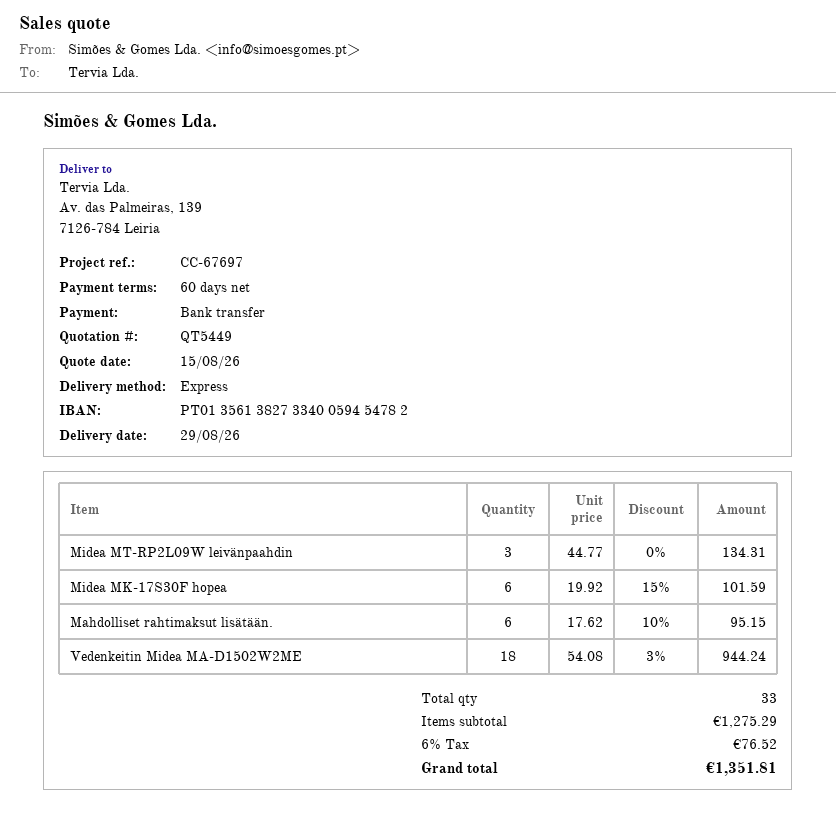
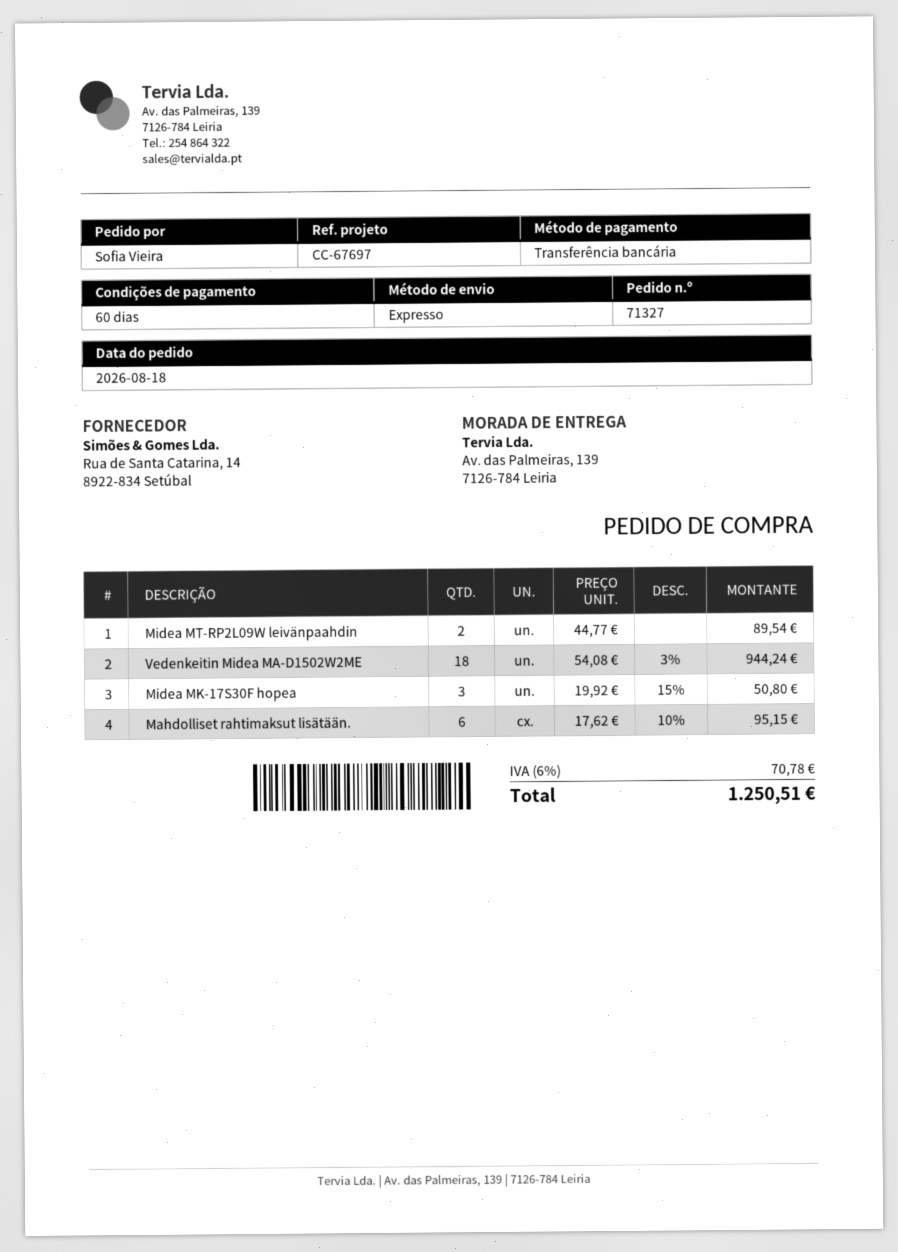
Midea MT-RP2L09W leivänpaahdin: 3 x 44.77 = 134.31 -> 2 x 44.77 = 89.54
Midea MK-17S30F hopea: 6 x 19.92 - 15% = 101.59 -> 3 x 19.92 - 15% = 50.80
tax: 6% = 76.52 -> 6% = 70.78
total: 1351.81 -> 1250.51

